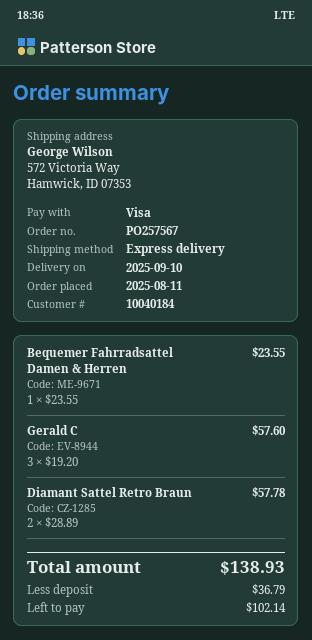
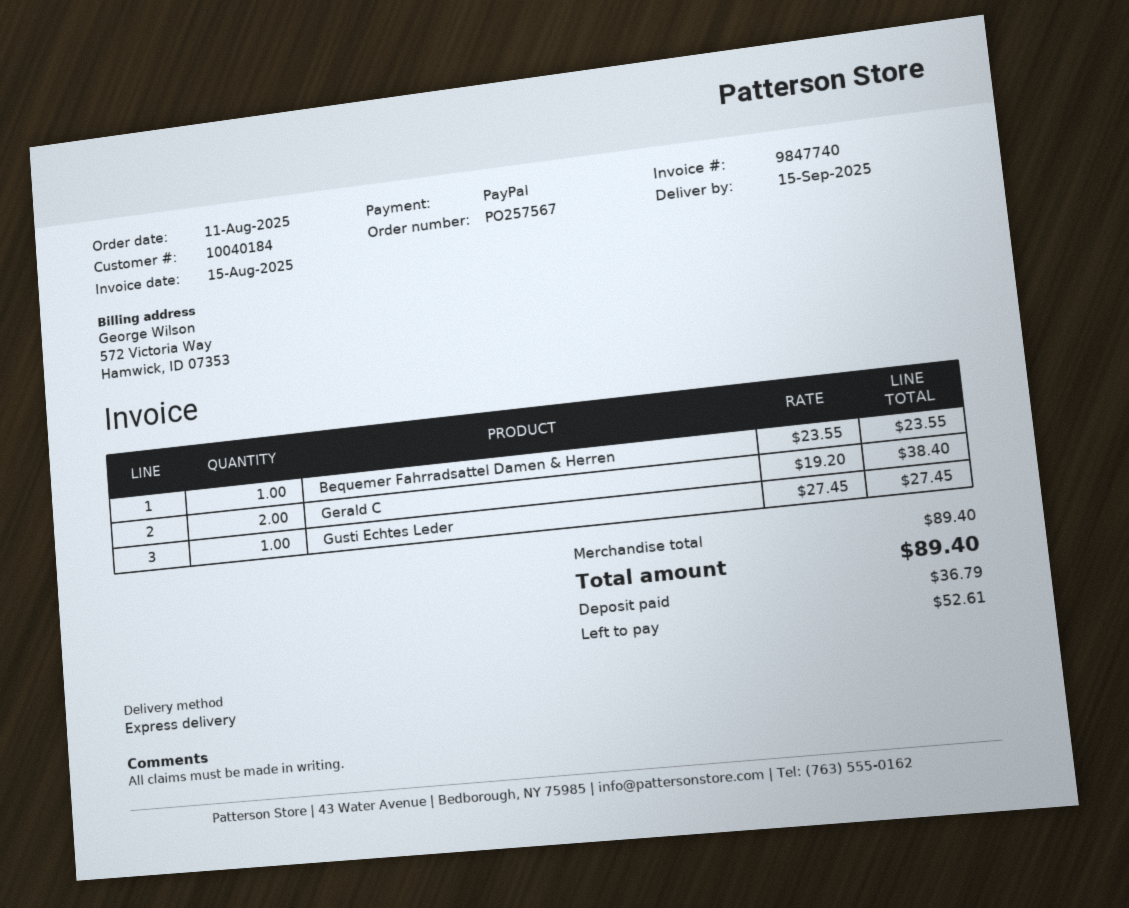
delivery date: 2025-09-10 -> 2025-09-15
payment method: Visa -> PayPal
Gerald C: 3 x 19.20 = 57.60 -> 2 x 19.20 = 38.40
Diamant Sattel Retro Braun: 2 x 28.89 = 57.78 -> none
Gusti Echtes Leder: none -> 1 x 27.45 = 27.45
total: 138.93 -> 89.40
balance: 102.14 -> 52.61

